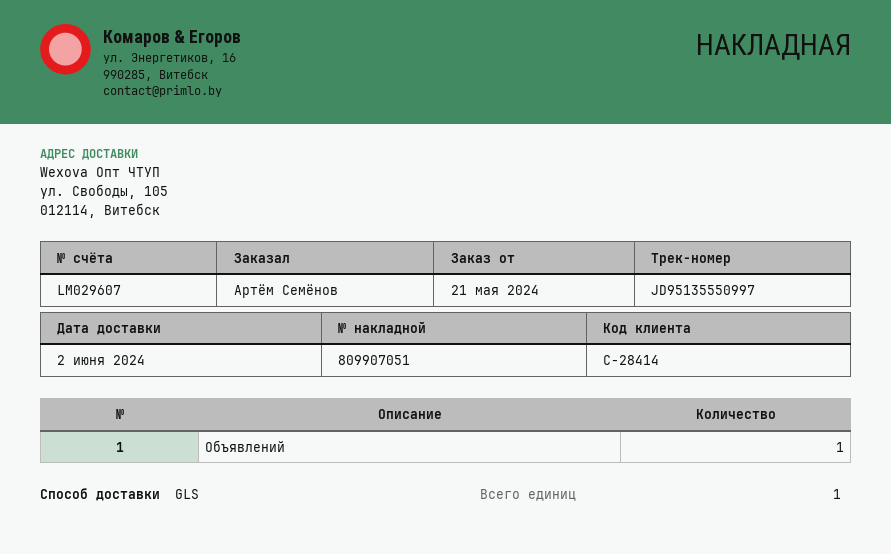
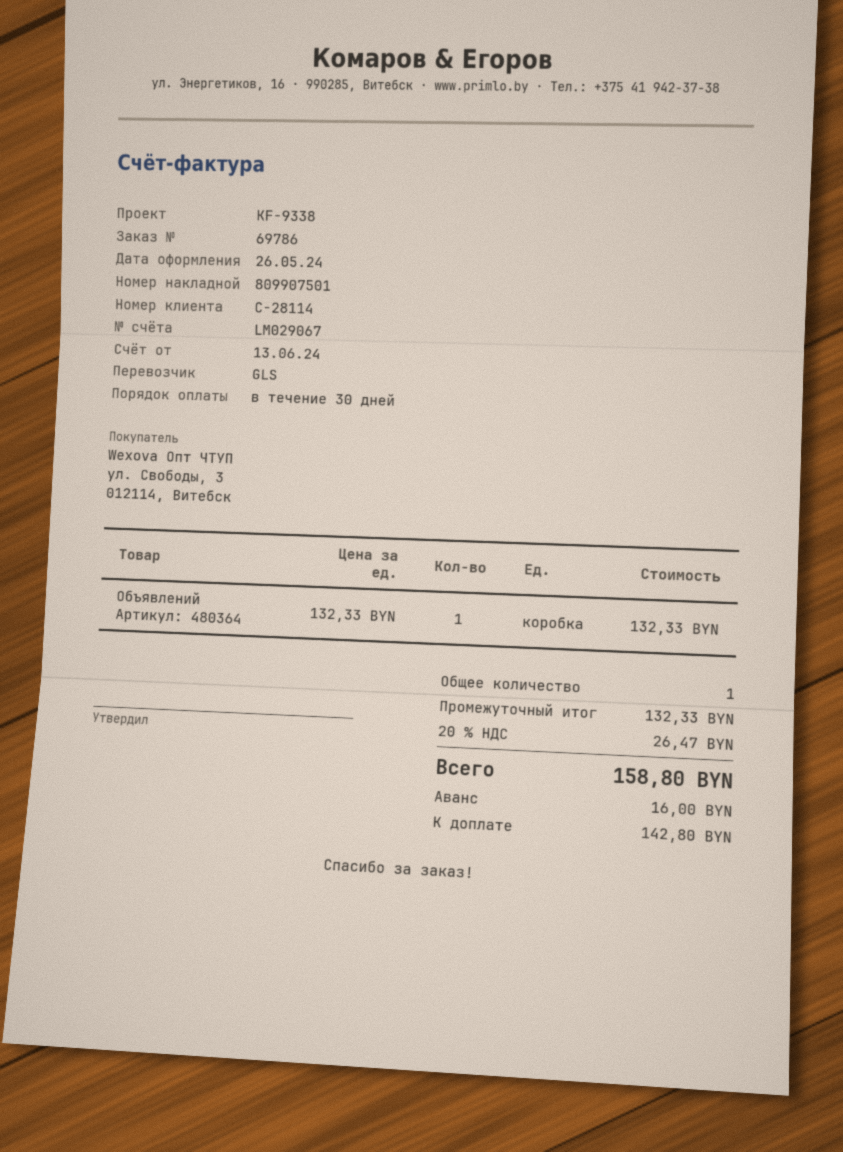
order date: 2024-05-21 -> 2024-05-26
delivery note number: 809907051 -> 809907501
invoice number: LM029607 -> LM029067
customer number: C-28414 -> C-28114

